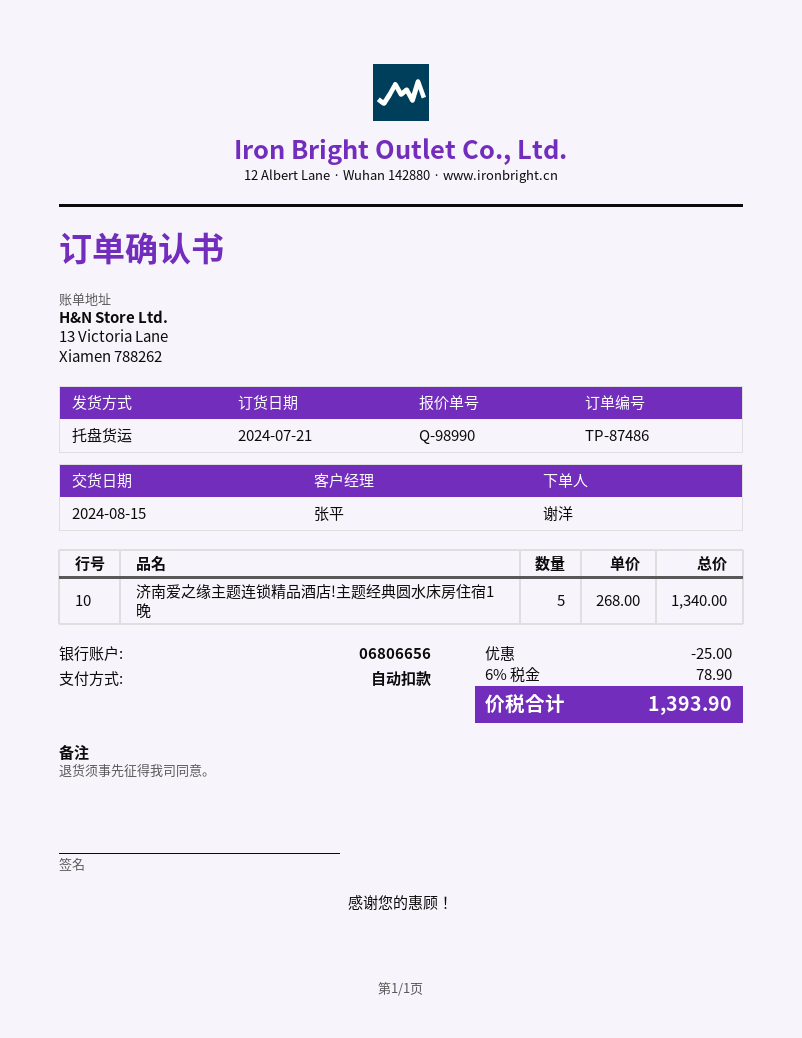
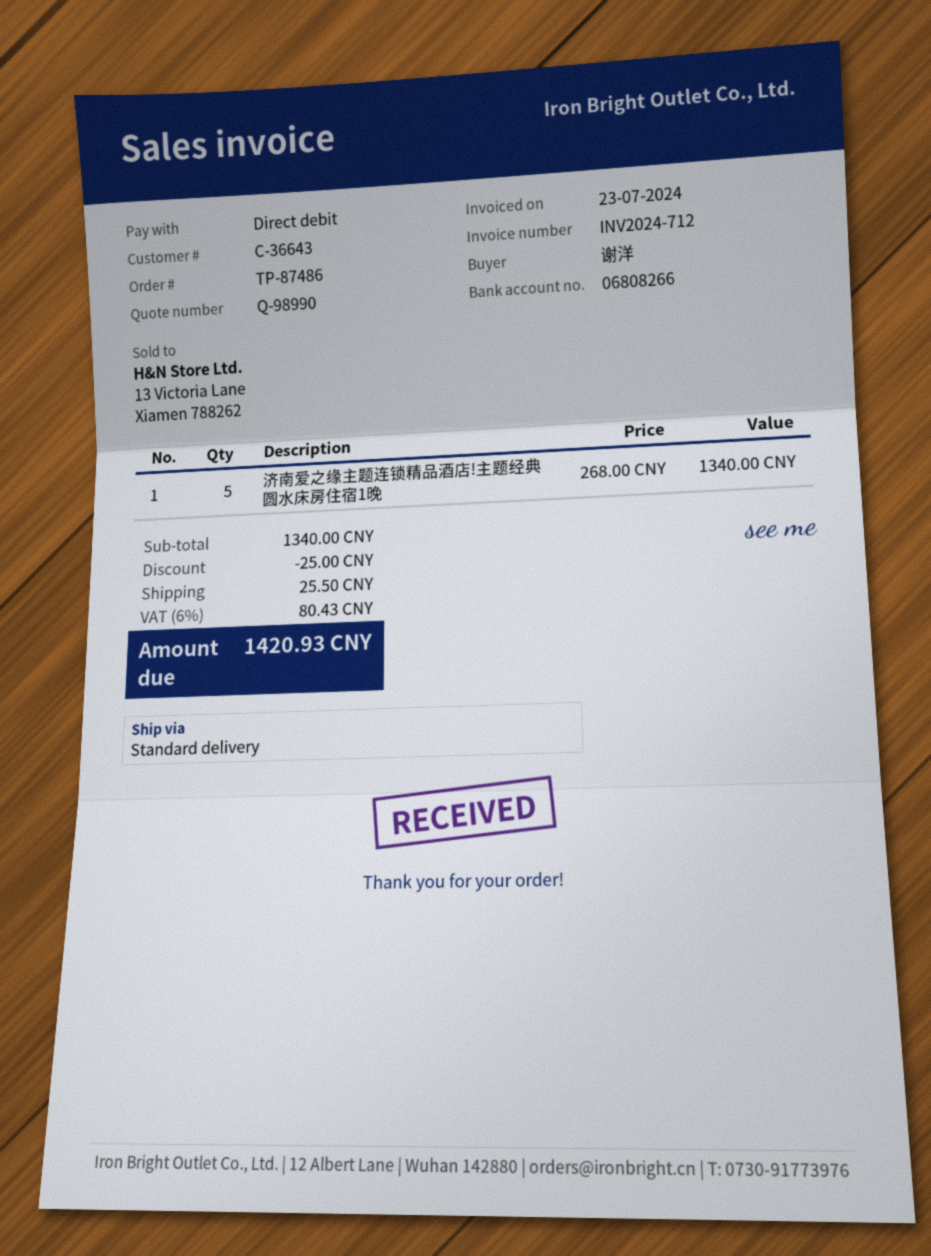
bank account: 06806656 -> 06808266
shipping method: pallet freight -> standard
shipping: none -> 25.50
tax: 6% = 78.90 -> 6% = 80.43
total: 1393.90 -> 1420.93

